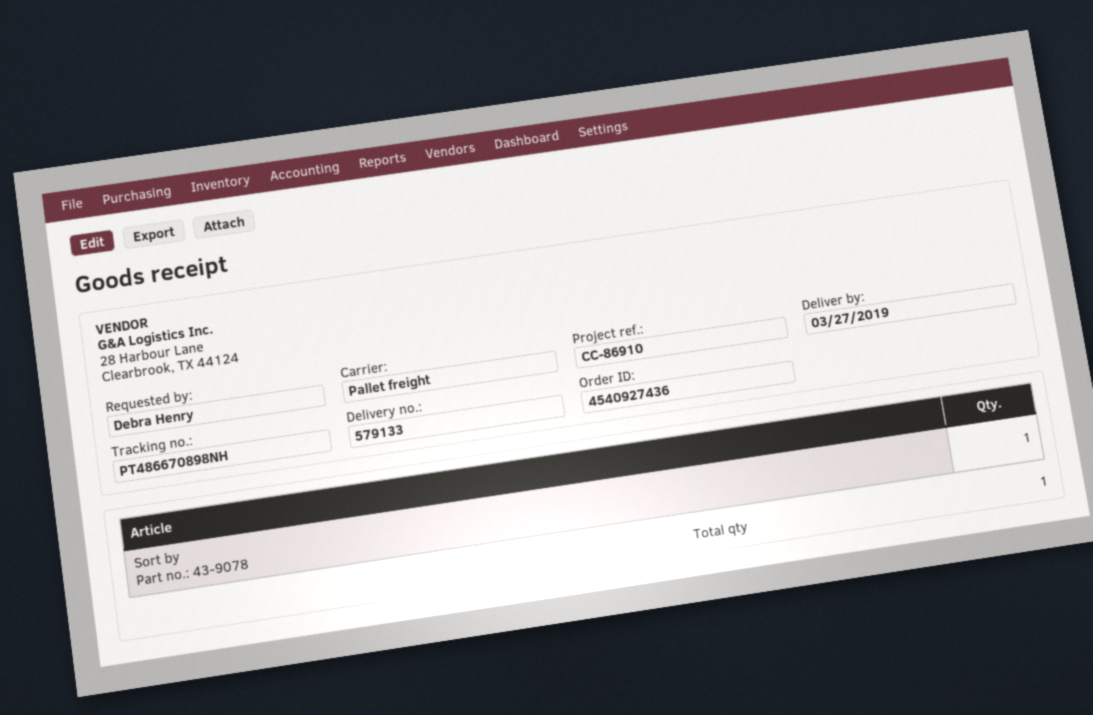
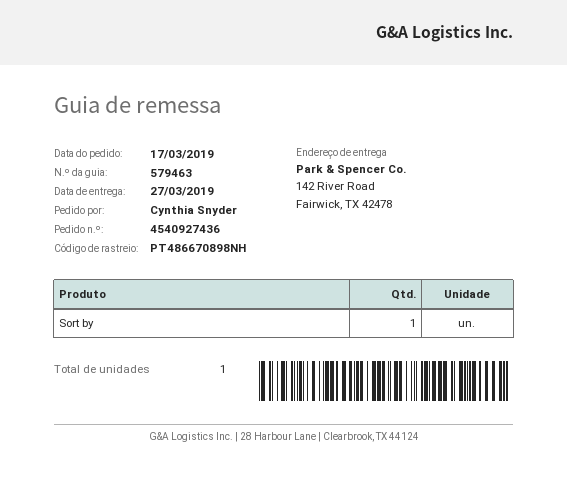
delivery note number: 579133 -> 579463
ordered by: Debra Henry -> Cynthia Snyder

